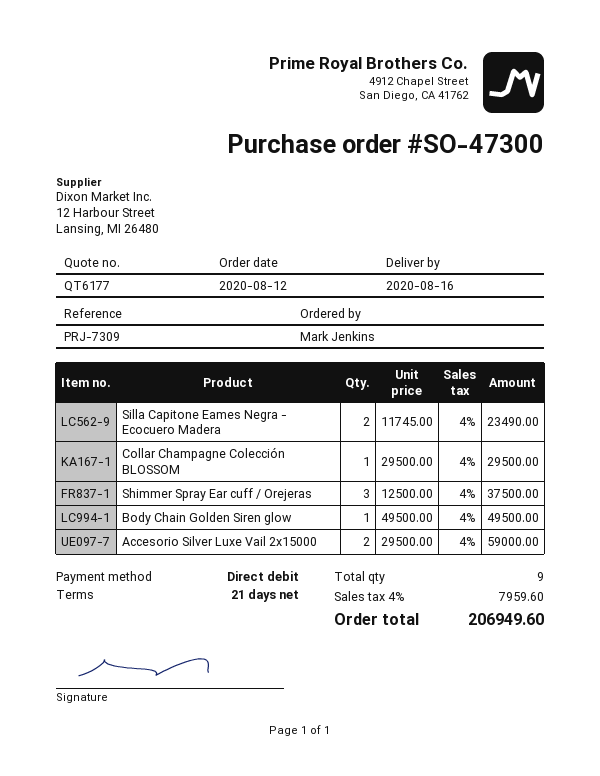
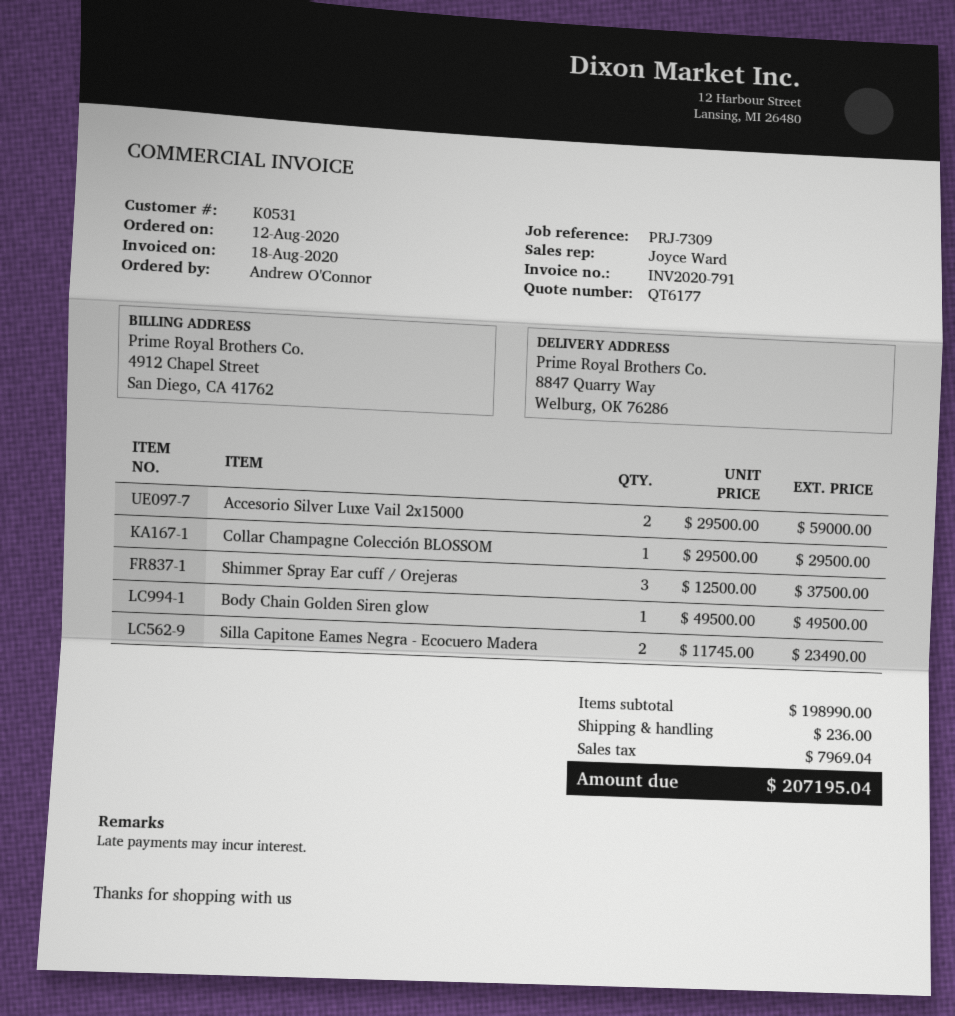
ordered by: Mark Jenkins -> Andrew O'Connor
shipping: none -> 236.00
tax: 7959.60 -> 7969.04
total: 206949.60 -> 207195.04

